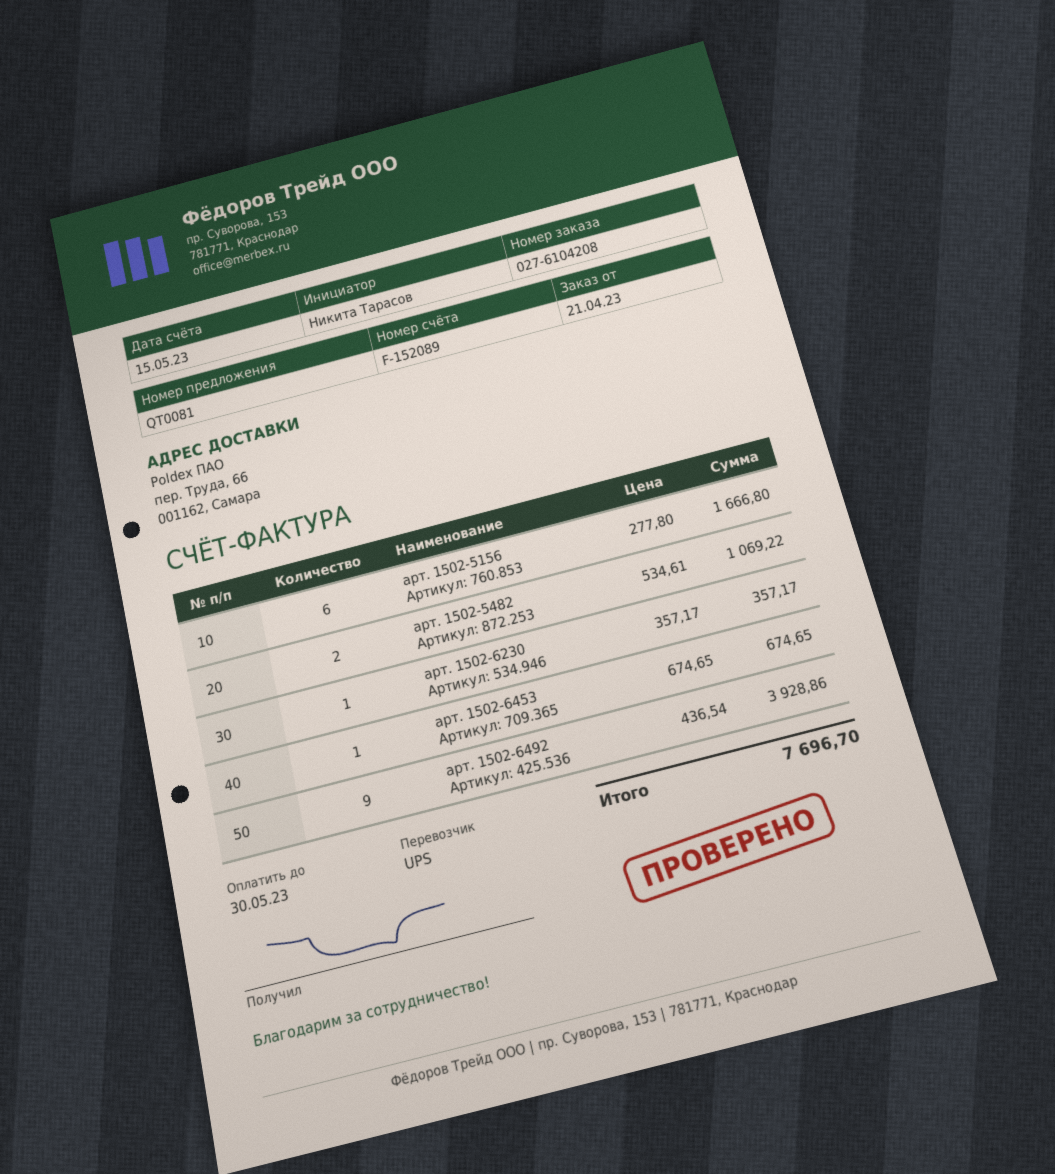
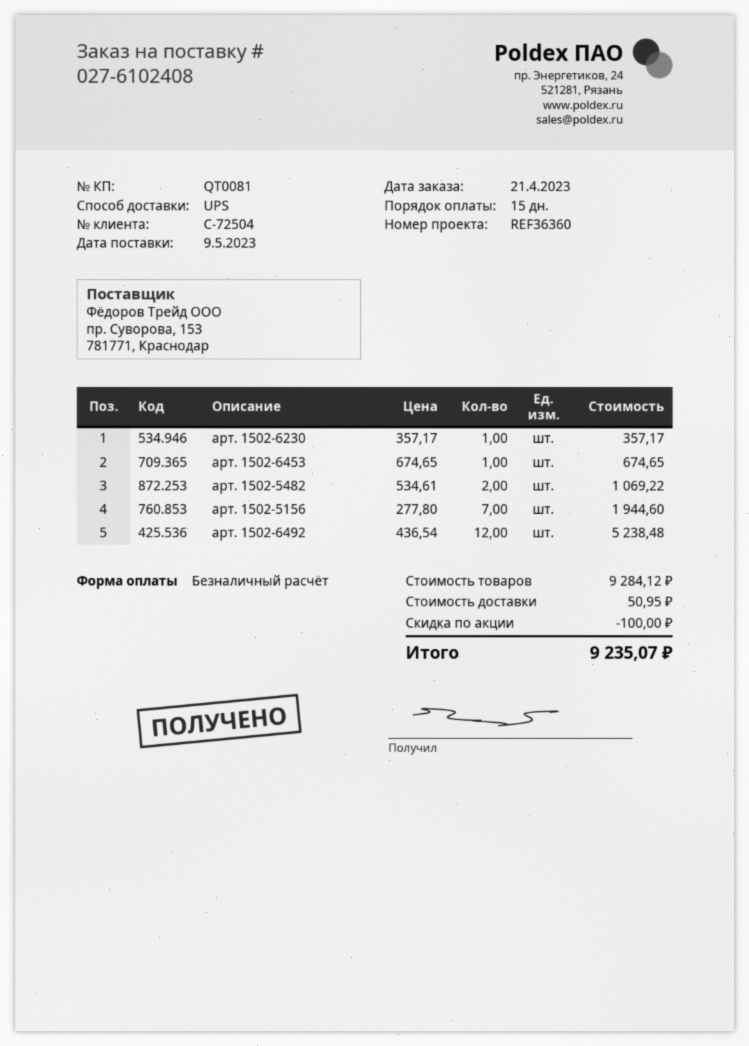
order number: 027-6104208 -> 027-6102408
арт. 1502-5156: 6 x 277.80 = 1666.80 -> 7 x 277.80 = 1944.60
арт. 1502-6492: 9 x 436.54 = 3928.86 -> 12 x 436.54 = 5238.48
discount: none -> 100.00
shipping: none -> 50.95
total: 7696.70 -> 9235.07

